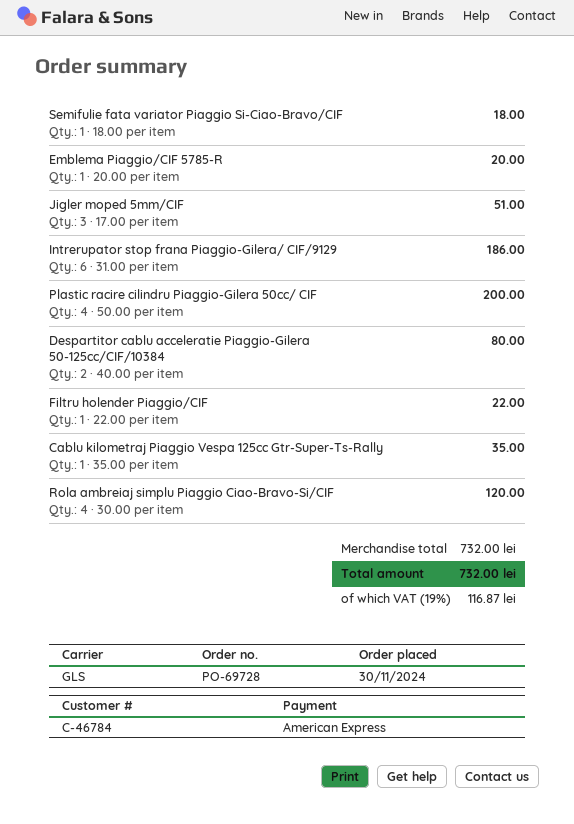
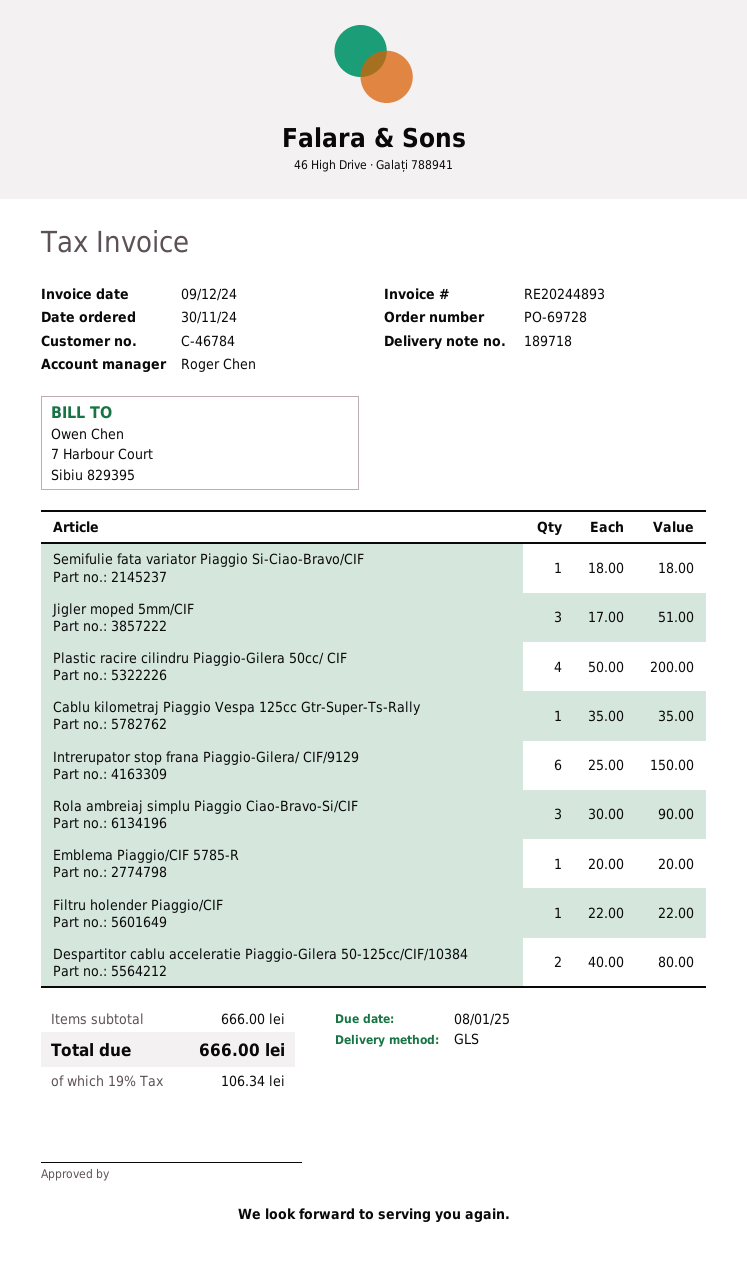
Intrerupator stop frana Piaggio-Gilera/ CIF/9129: 6 x 31.00 = 186.00 -> 6 x 25.00 = 150.00
Rola ambreiaj simplu Piaggio Ciao-Bravo-Si/CIF: 4 x 30.00 = 120.00 -> 3 x 30.00 = 90.00
subtotal: 732.00 -> 666.00
tax: 19% = 116.87 -> 19% = 106.34
total: 732.00 -> 666.00

